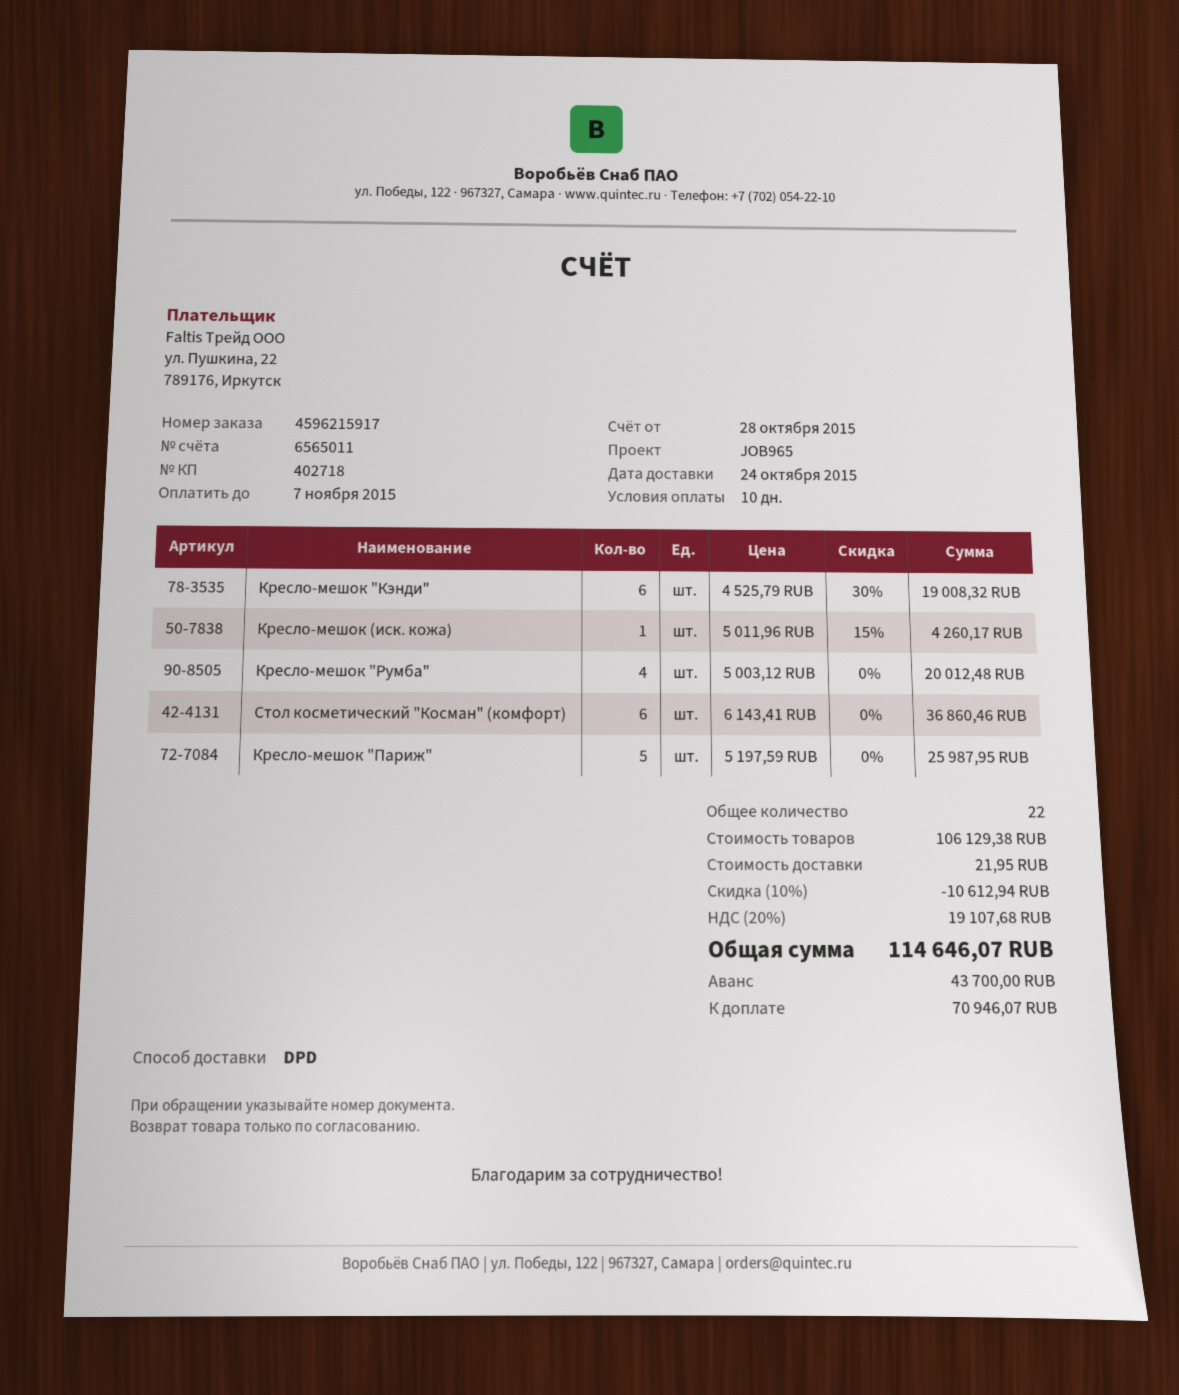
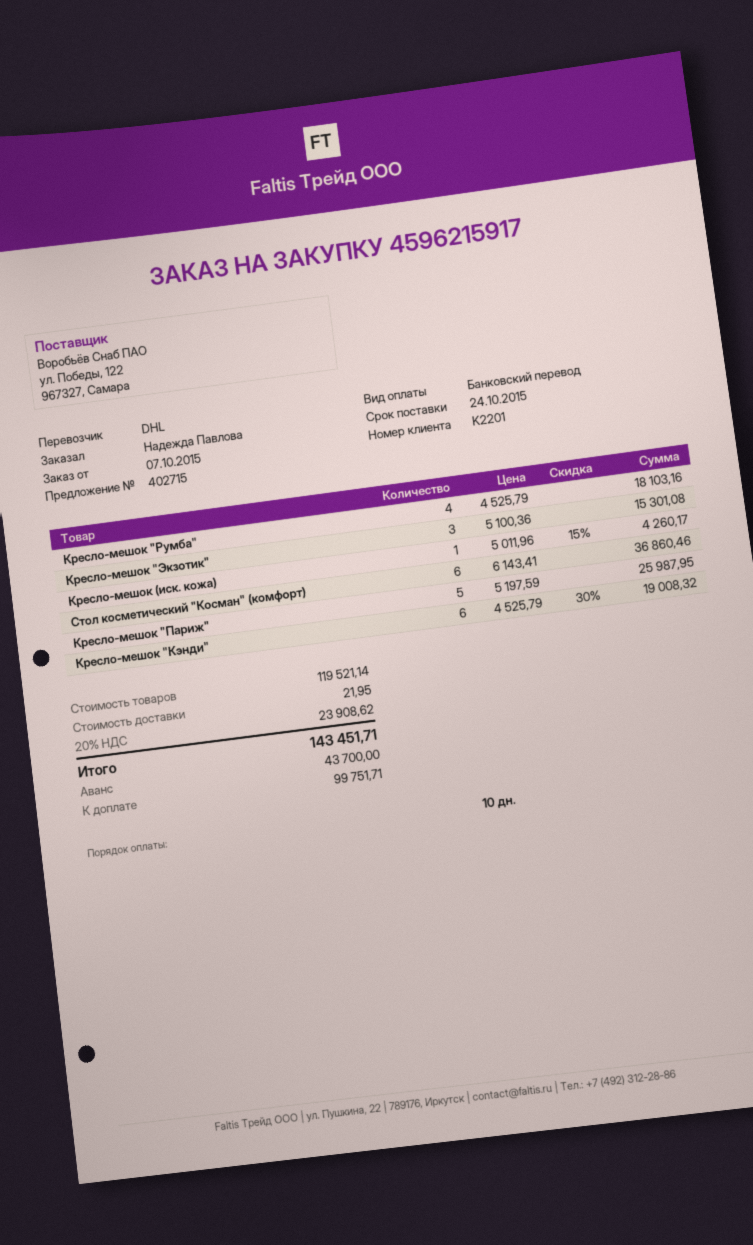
quote number: 402718 -> 402715
shipping method: DPD -> DHL
Кресло-мешок "Румба": 4 x 5003.12 = 20012.48 -> 4 x 4525.79 = 18103.16
Кресло-мешок "Экзотик": none -> 3 x 5100.36 = 15301.08
subtotal: 106129.38 -> 119521.14
discount: 10% = 10612.94 -> none
tax: 20% = 19107.68 -> 20% = 23908.62
total: 114646.07 -> 143451.71
balance: 70946.07 -> 99751.71

